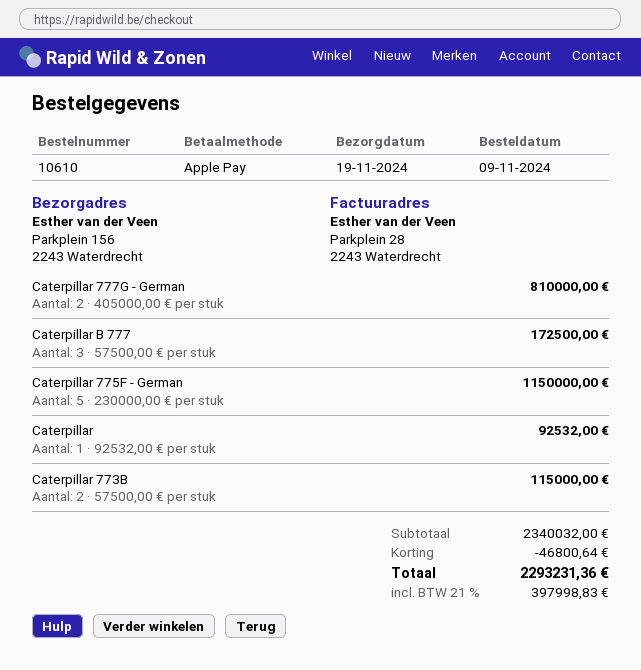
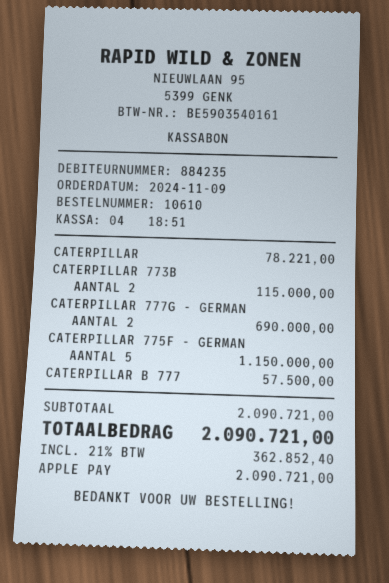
Caterpillar 777G - German: 2 for 810000.00 -> 2 for 690000.00
Caterpillar B 777: 3 for 172500.00 -> 1 for 57500.00
Caterpillar: 1 for 92532.00 -> 1 for 78221.00
subtotal: 2340032.00 -> 2090721.00
discount: 46800.64 -> none
tax: 21% = 397998.83 -> 21% = 362852.40
total: 2293231.36 -> 2090721.00

